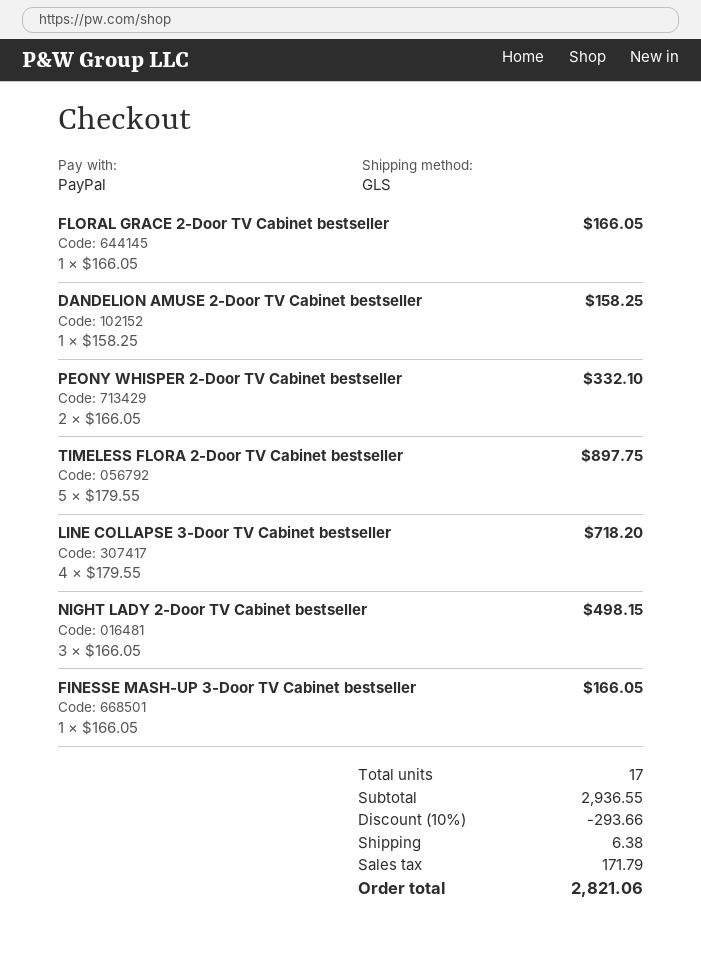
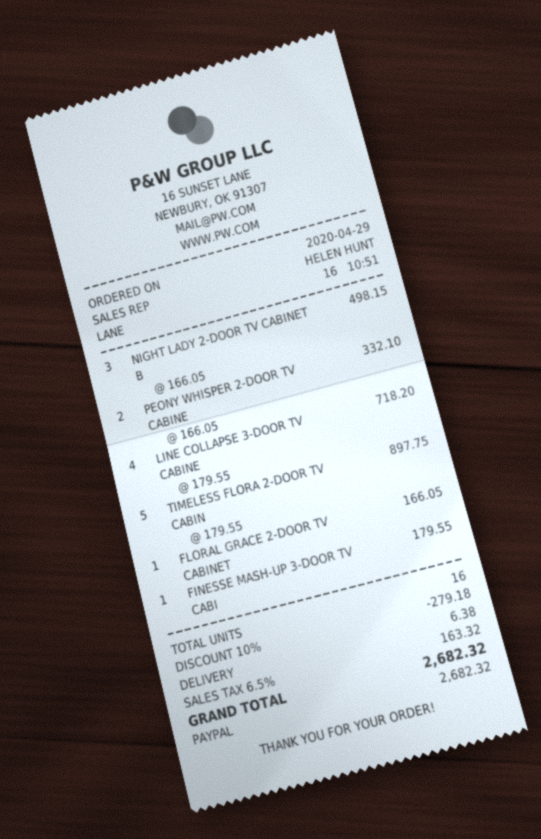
DANDELION AMUSE 2-Door TV Cabinet bestseller: 1 x 158.25 = 158.25 -> none
FINESSE MASH-UP 3-Door TV Cabinet bestseller: 1 x 166.05 = 166.05 -> 1 x 179.55 = 179.55
total quantity: 17 -> 16
discount: 10% = 293.66 -> 10% = 279.18
tax: 171.79 -> 163.32
total: 2821.06 -> 2682.32

